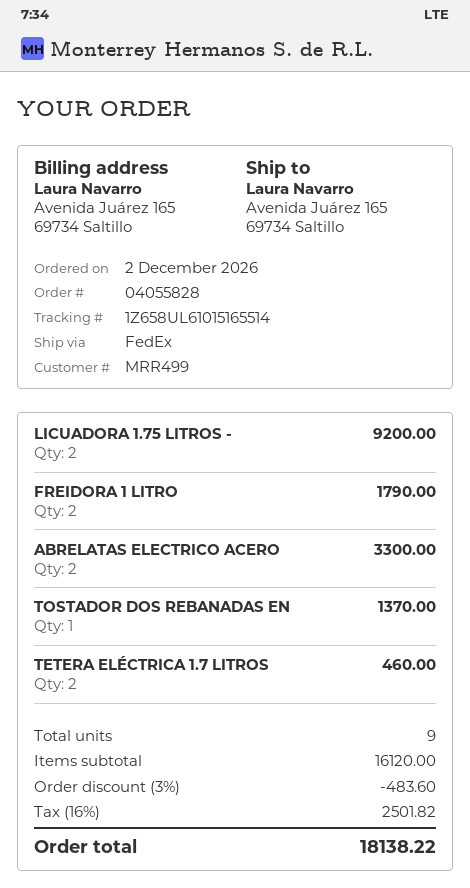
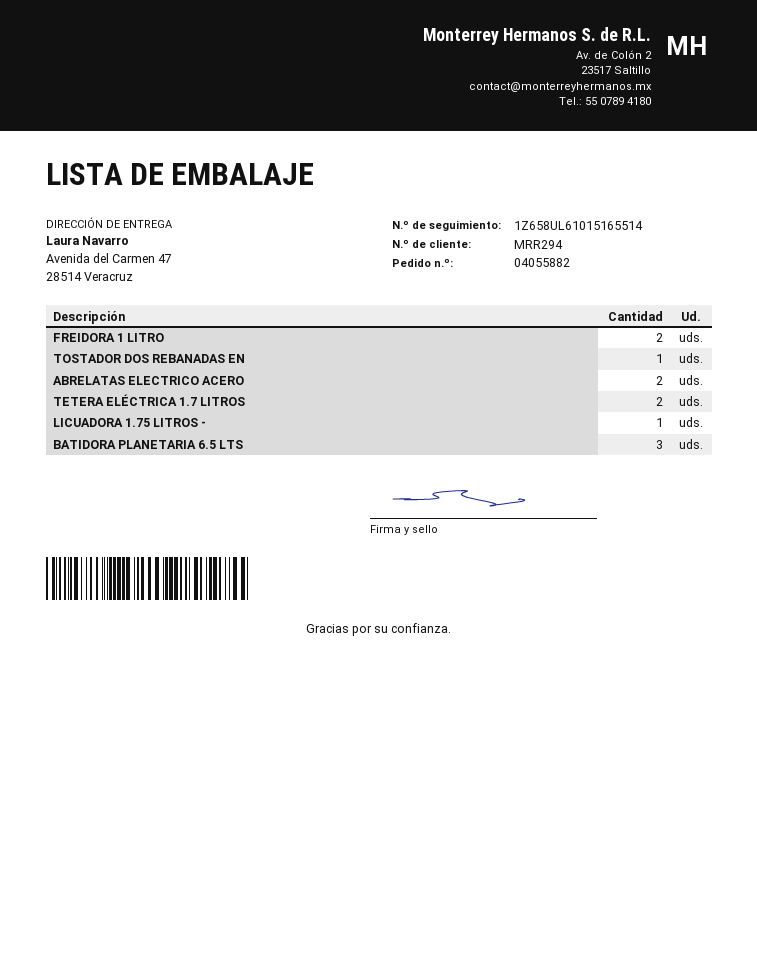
order number: 04055828 -> 04055882
customer number: MRR499 -> MRR294
ship to: Avenida Juárez 165, 69734 Saltillo -> Avenida del Carmen 47, 28514 Veracruz
LICUADORA 1.75 LITROS -: 2 -> 1
BATIDORA PLANETARIA 6.5 LTS: none -> 3

